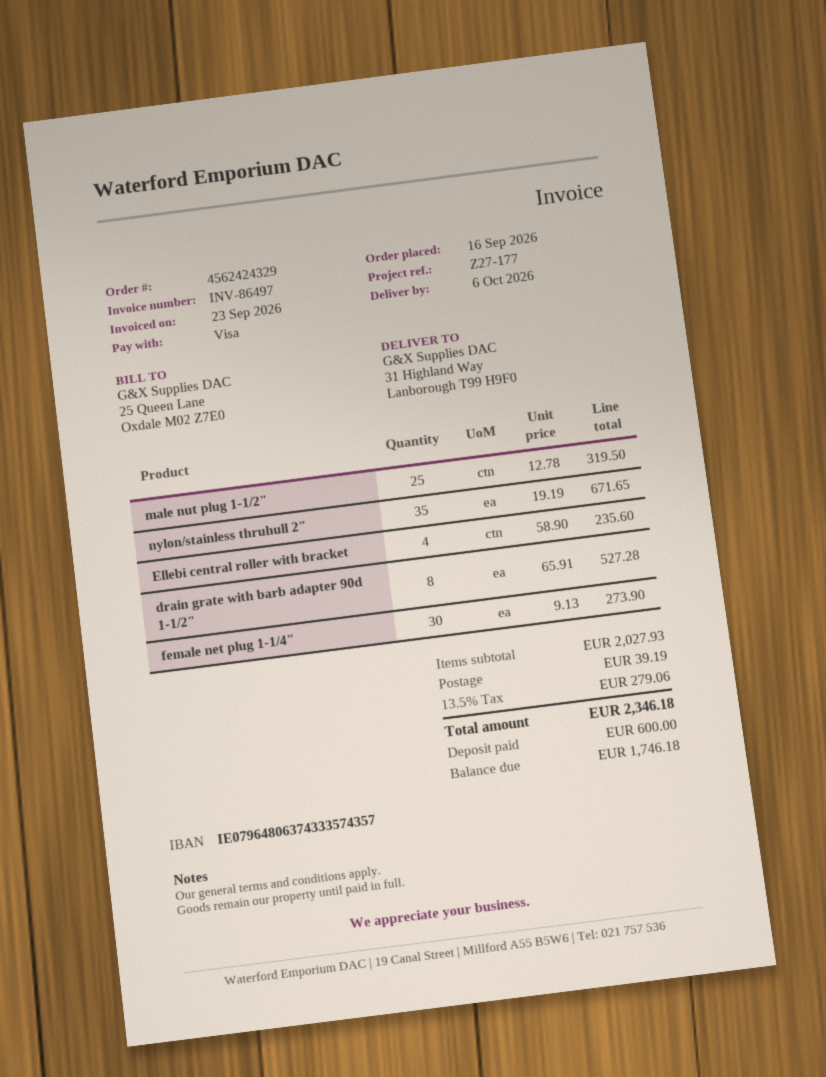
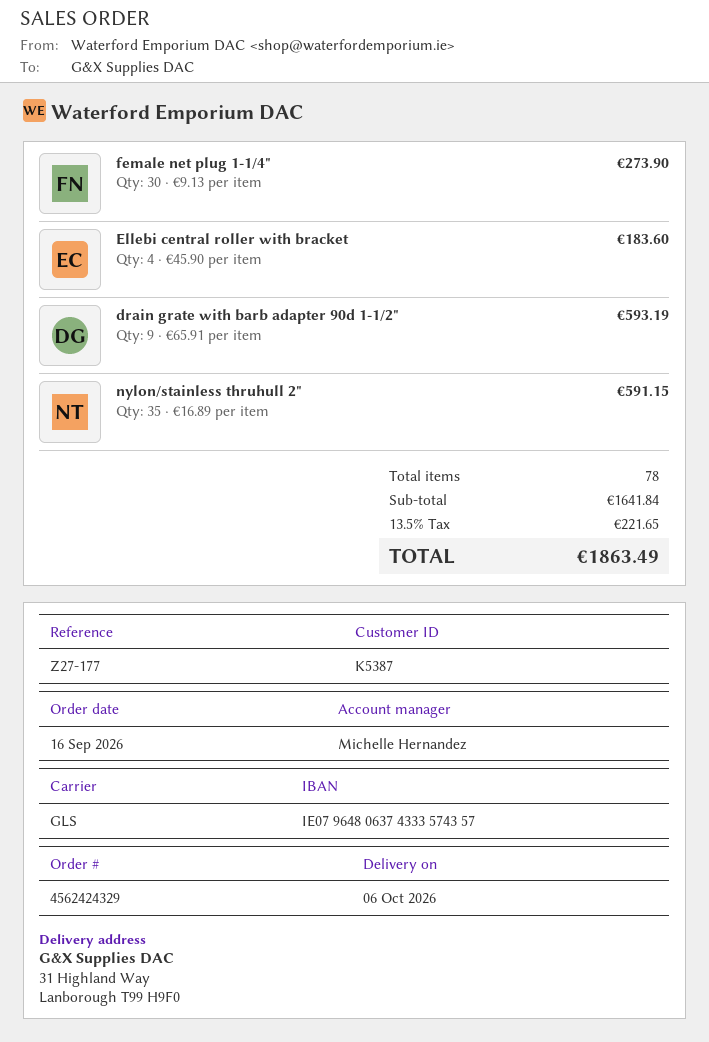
male nut plug 1-1/2": 25 x 12.78 = 319.50 -> none
nylon/stainless thruhull 2": 35 x 19.19 = 671.65 -> 35 x 16.89 = 591.15
Ellebi central roller with bracket: 4 x 58.90 = 235.60 -> 4 x 45.90 = 183.60
drain grate with barb adapter 90d 1-1/2": 8 x 65.91 = 527.28 -> 9 x 65.91 = 593.19
subtotal: 2027.93 -> 1641.84
shipping: 39.19 -> none
tax: 13.5% = 279.06 -> 13.5% = 221.65
total: 2346.18 -> 1863.49

